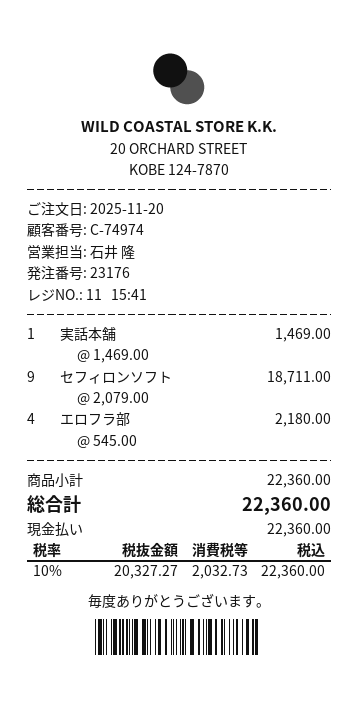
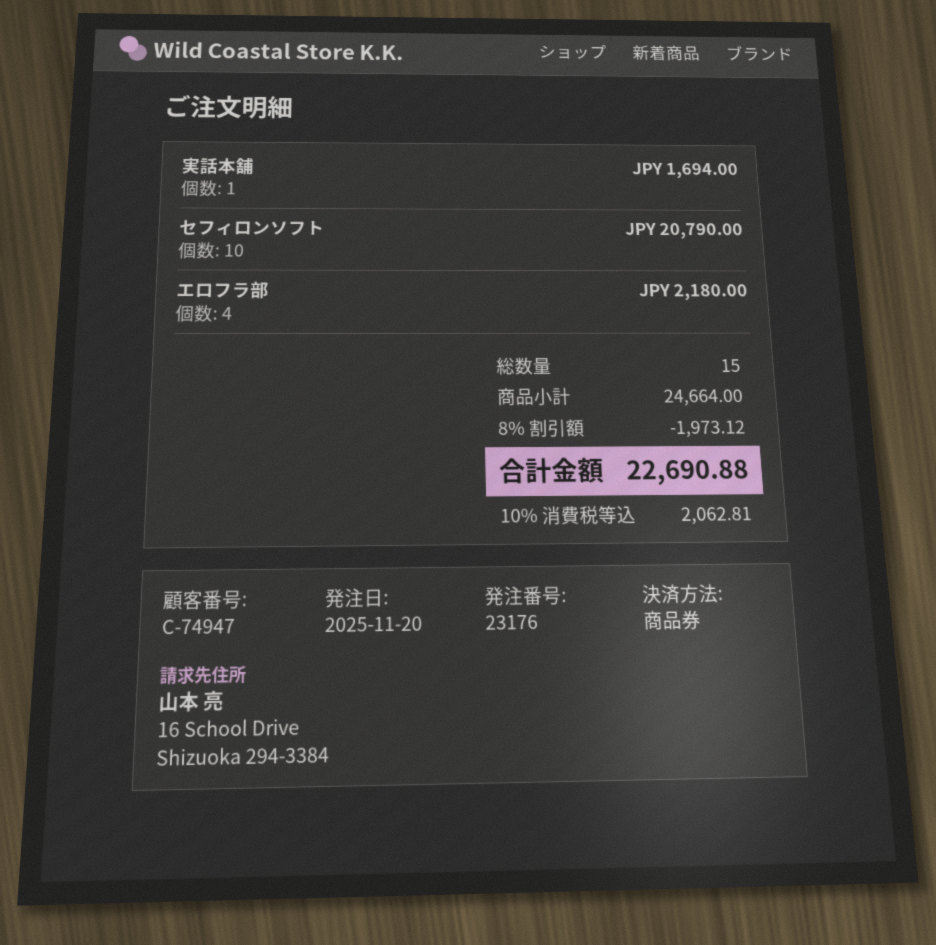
customer number: C-74974 -> C-74947
payment method: cash -> gift card
実話本舗: 1 for 1469.00 -> 1 for 1694.00
セフィロンソフト: 9 for 18711.00 -> 10 for 20790.00
subtotal: 22360.00 -> 24664.00
discount: none -> 8% = 1973.12
tax: 10% = 2032.73 -> 10% = 2062.81
total: 22360.00 -> 22690.88

